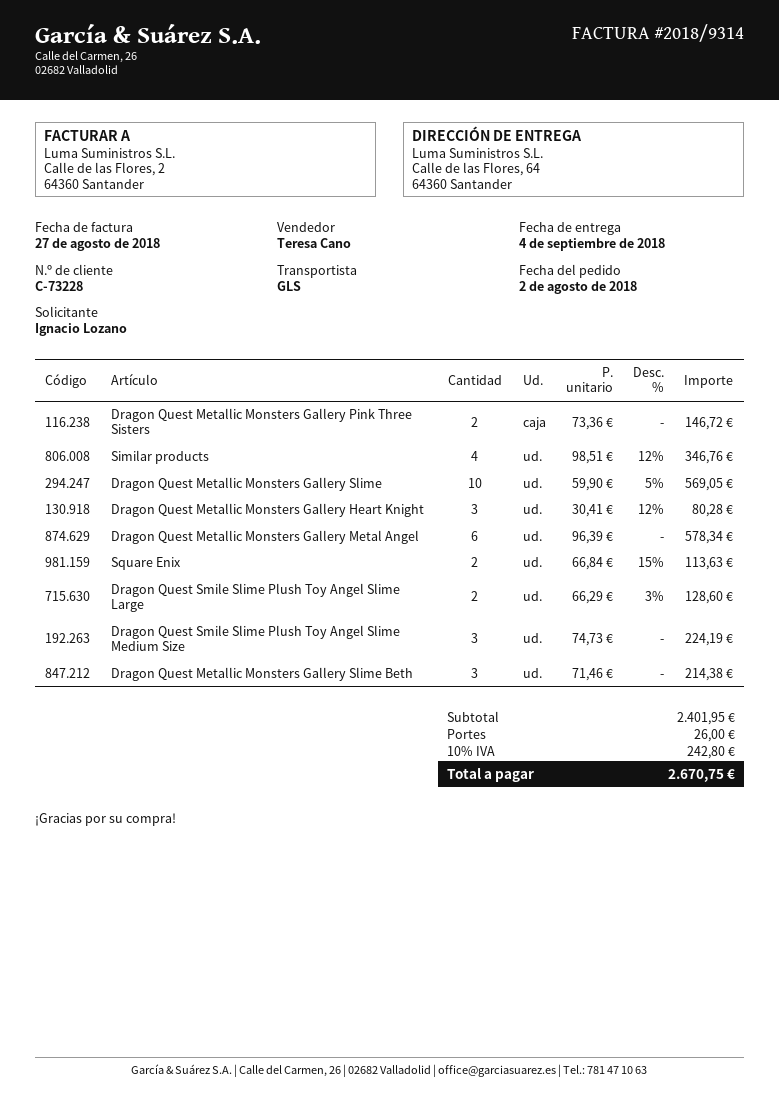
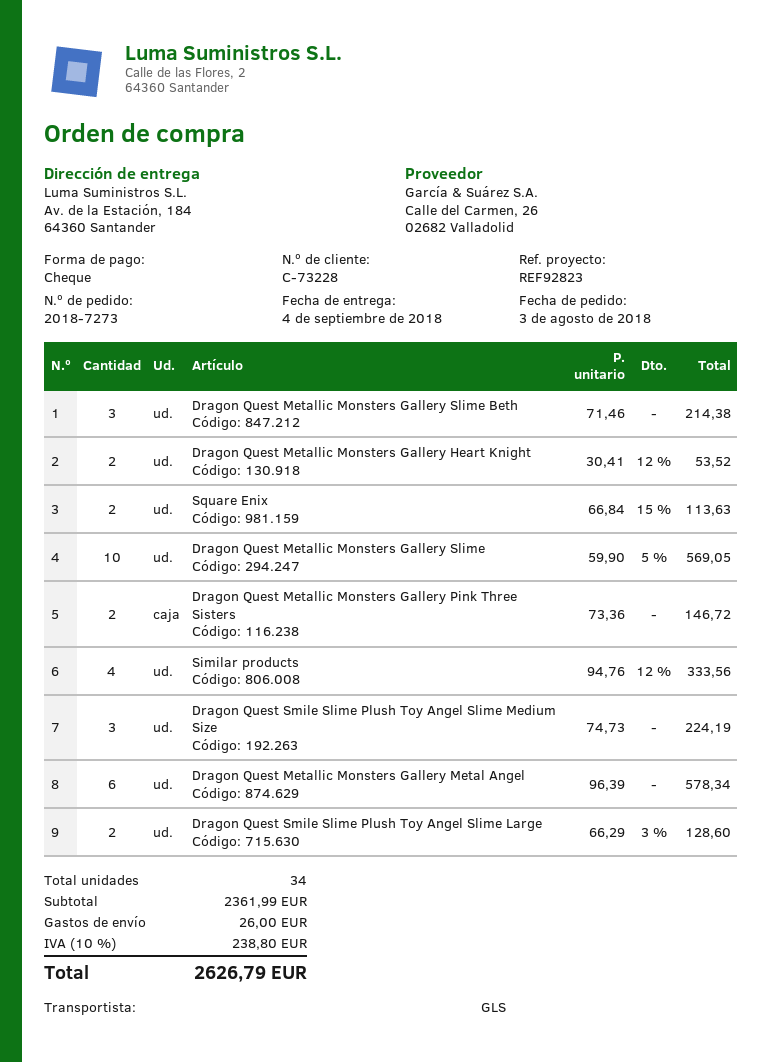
order date: 2018-08-02 -> 2018-08-03
ship to: Calle de las Flores, 64, 64360 Santander -> Av. de la Estación, 184, 64360 Santander
Similar products: 4 x 98.51 - 12% = 346.76 -> 4 x 94.76 - 12% = 333.56
Dragon Quest Metallic Monsters Gallery Heart Knight: 3 x 30.41 - 12% = 80.28 -> 2 x 30.41 - 12% = 53.52
subtotal: 2401.95 -> 2361.99
tax: 10% = 242.80 -> 10% = 238.80
total: 2670.75 -> 2626.79

